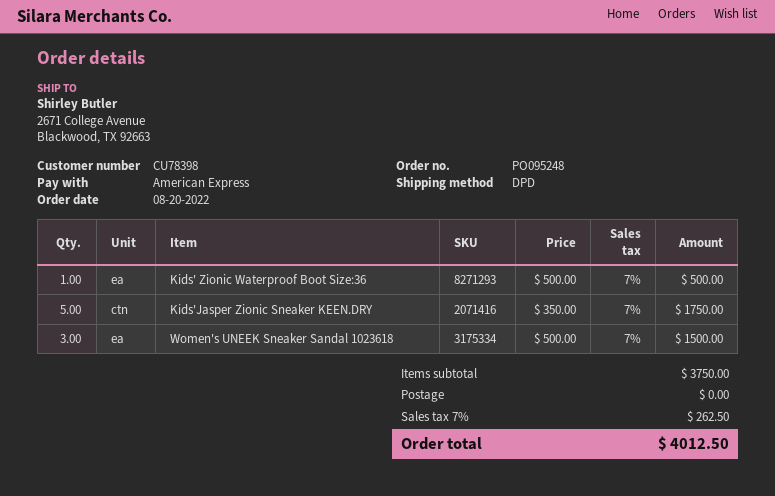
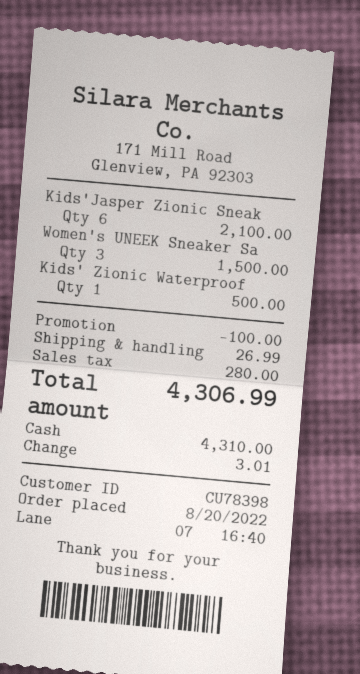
payment method: American Express -> cash
Kids'Jasper Zionic Sneaker KEEN.DRY: 5 for 1750.00 -> 6 for 2100.00
discount: none -> 100.00
shipping: 0.00 -> 26.99
tax: 262.50 -> 280.00
total: 4012.50 -> 4306.99

